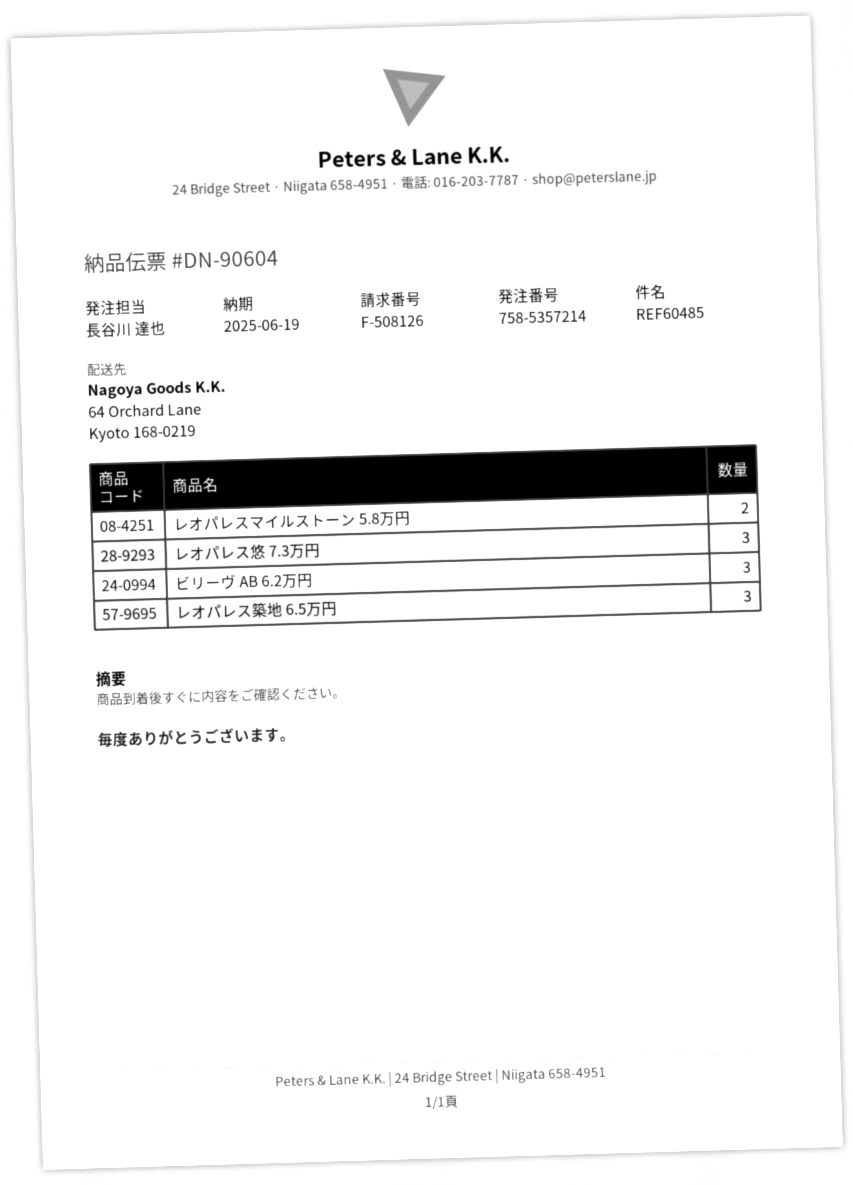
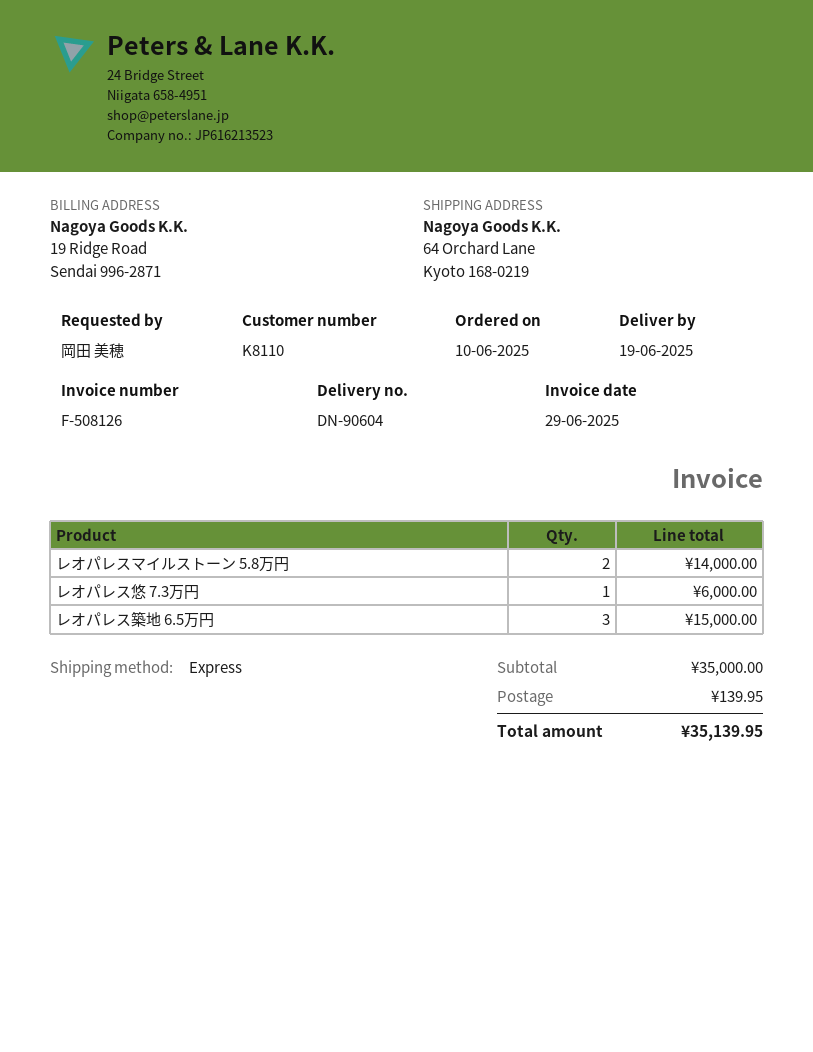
ordered by: 長谷川 達也 -> 岡田 美穂
レオパレス悠 7.3万円: 3 -> 1
ビリーヴ AB 6.2万円: 3 -> none

